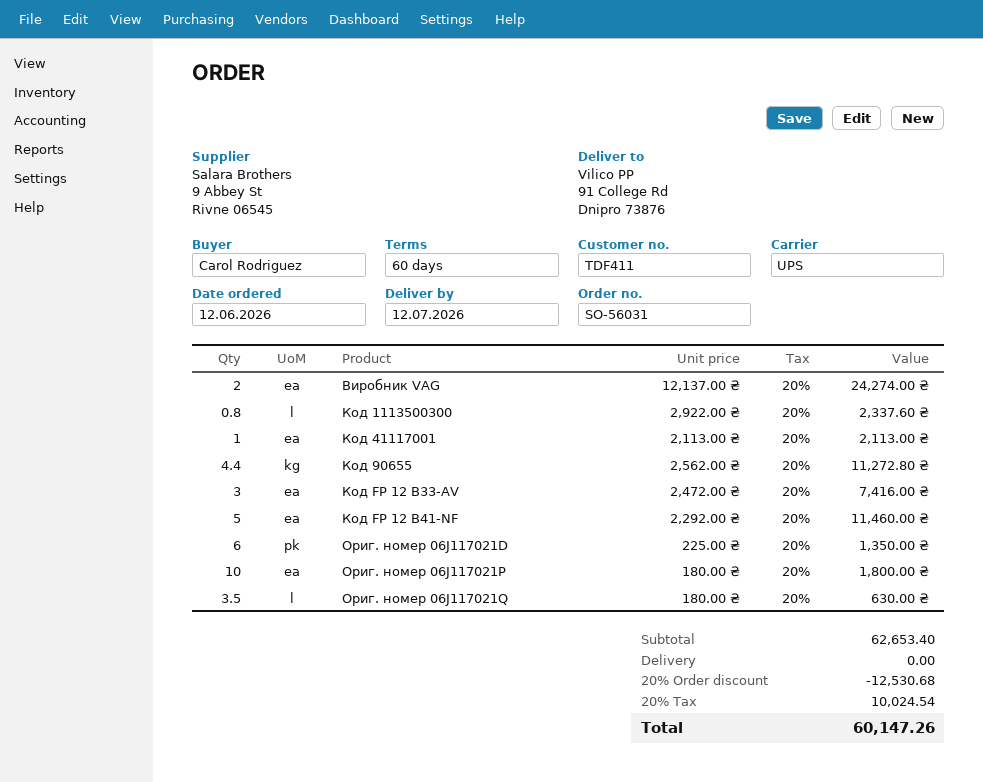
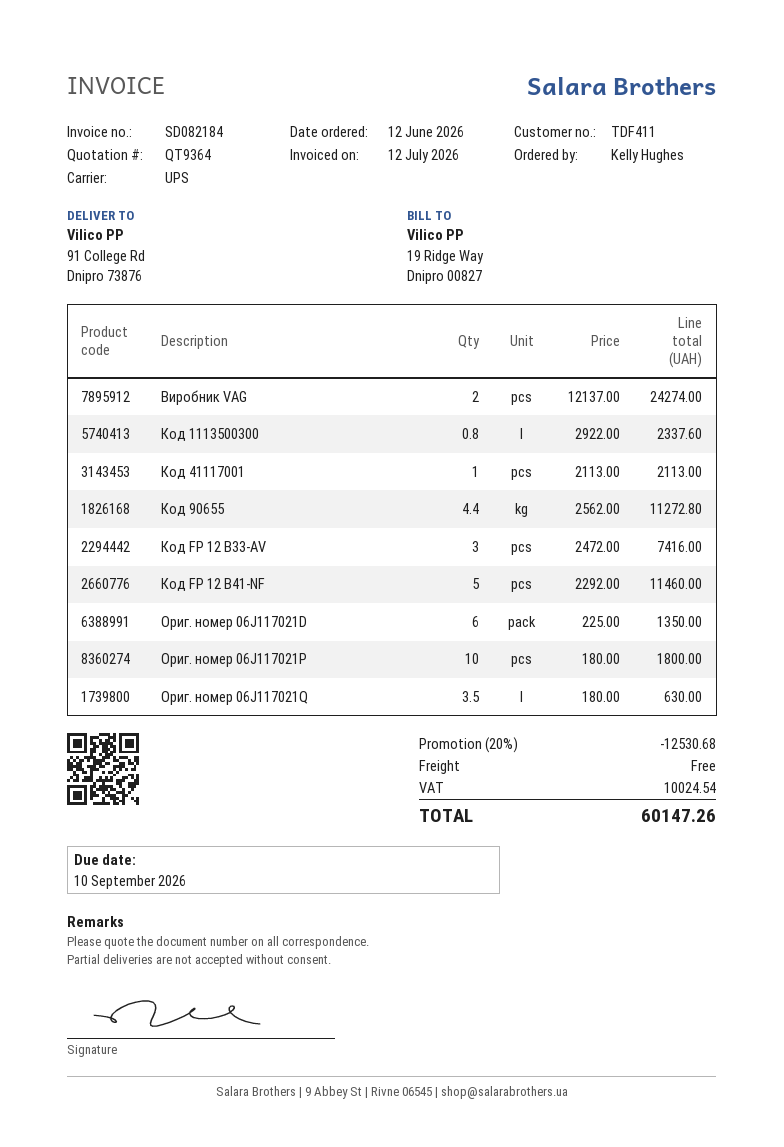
ordered by: Carol Rodriguez -> Kelly Hughes

